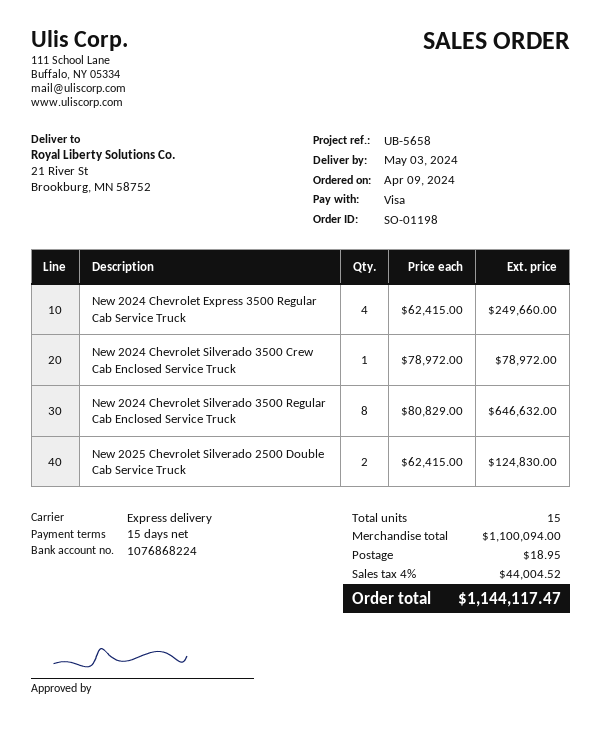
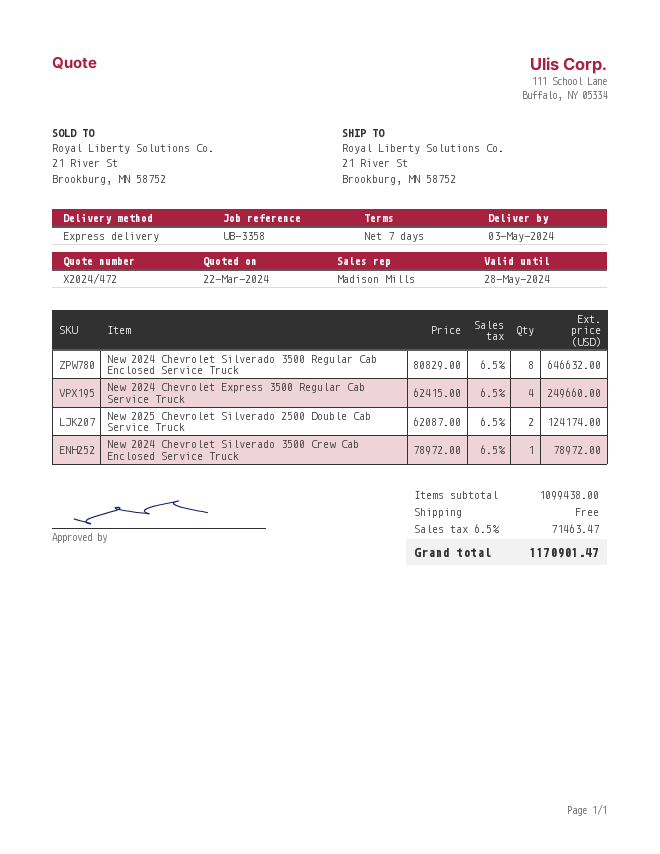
payment terms: 15 days -> 7 days
reference: UB-5658 -> UB-3358
New 2025 Chevrolet Silverado 2500 Double Cab Service Truck: 2 x 62415.00 = 124830.00 -> 2 x 62087.00 = 124174.00
subtotal: 1100094.00 -> 1099438.00
shipping: 18.95 -> 0.00
tax: 4% = 44004.52 -> 6.5% = 71463.47
total: 1144117.47 -> 1170901.47

